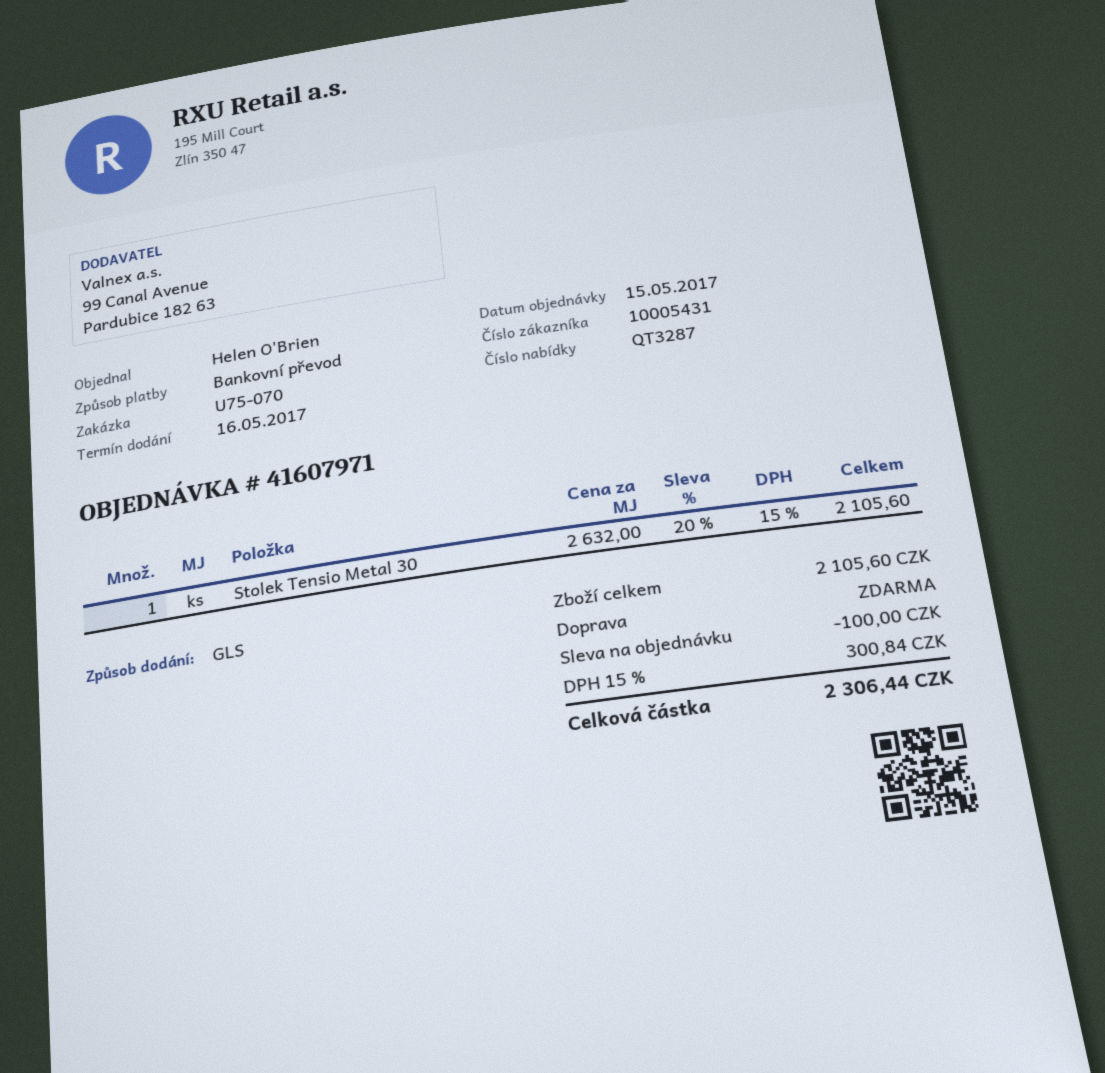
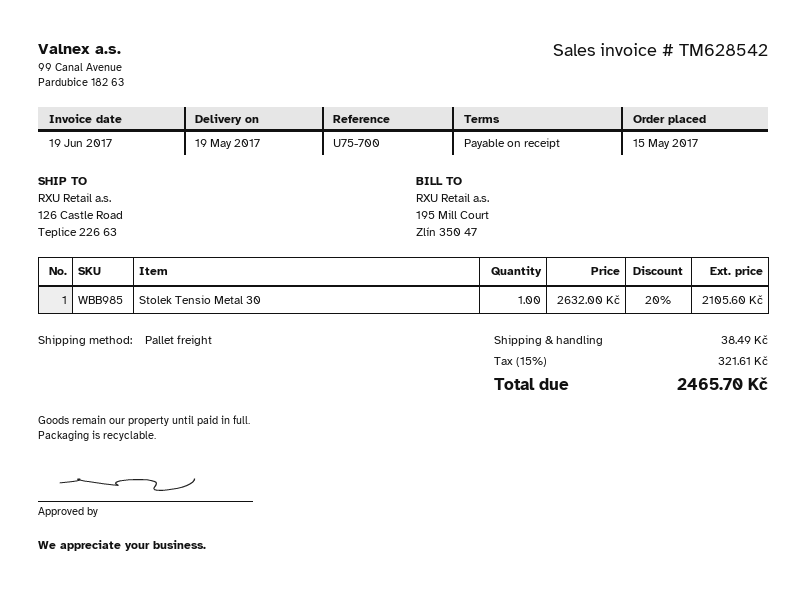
delivery date: 2017-05-16 -> 2017-05-19
reference: U75-070 -> U75-700
shipping method: GLS -> pallet freight
discount: 100.00 -> none
shipping: 0.00 -> 38.49
tax: 15% = 300.84 -> 15% = 321.61
total: 2306.44 -> 2465.70

